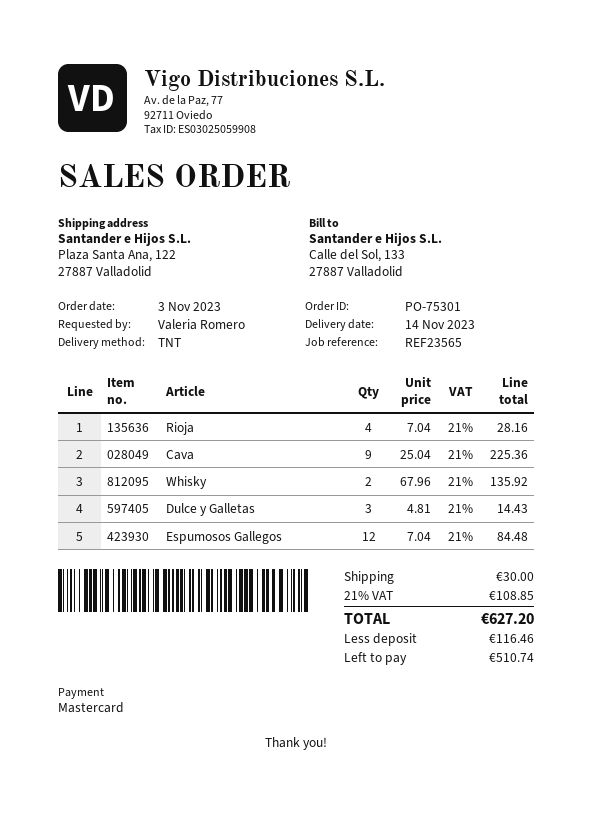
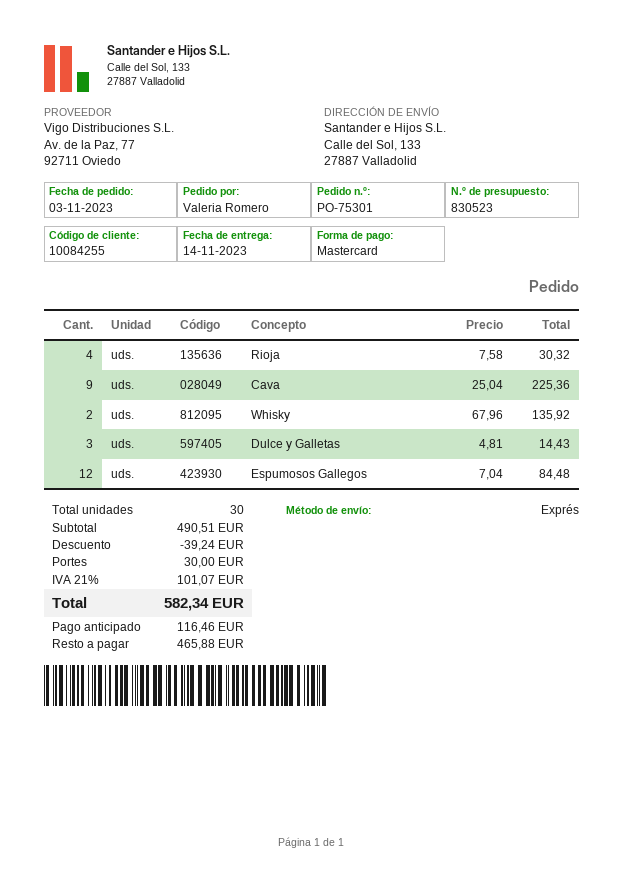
shipping method: TNT -> express
ship to: Plaza Santa Ana, 122, 27887 Valladolid -> Calle del Sol, 133, 27887 Valladolid
Rioja: 4 x 7.04 = 28.16 -> 4 x 7.58 = 30.32
discount: none -> 39.24
tax: 21% = 108.85 -> 21% = 101.07
total: 627.20 -> 582.34
balance: 510.74 -> 465.88

